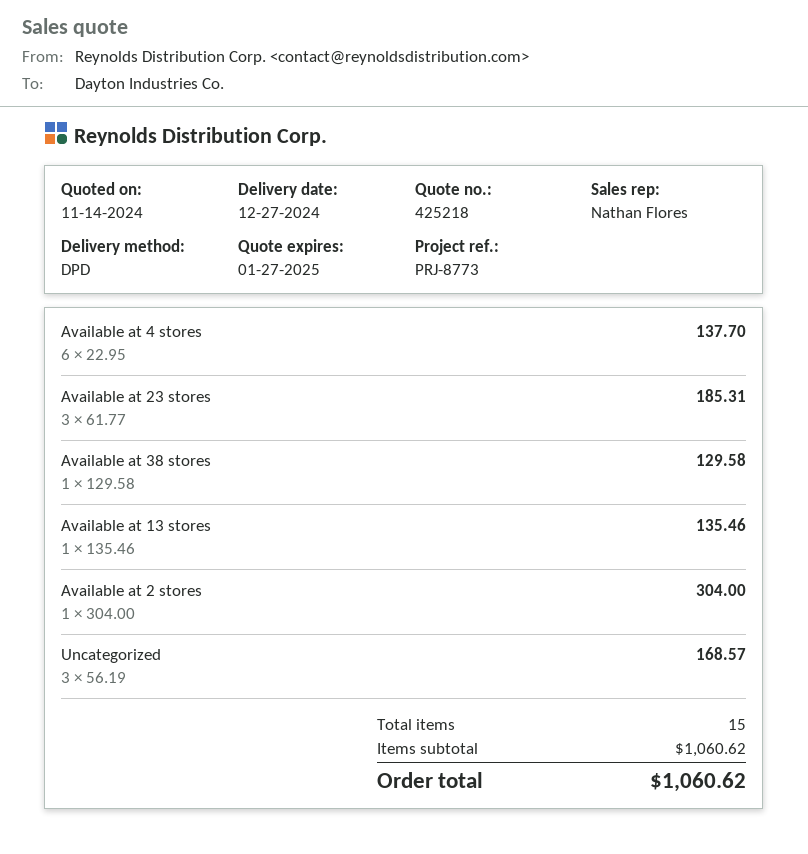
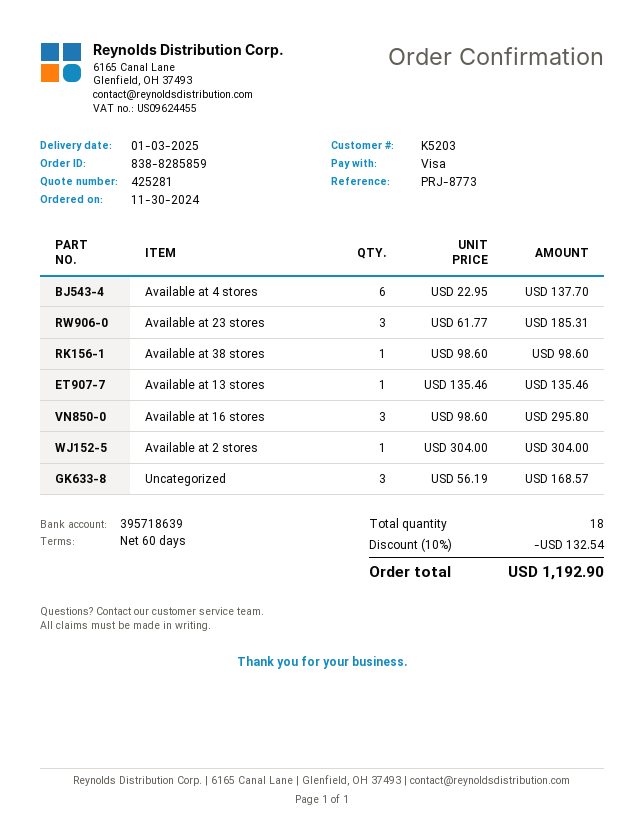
quote number: 425218 -> 425281
delivery date: 2024-12-27 -> 2025-01-03
Available at 38 stores: 1 x 129.58 = 129.58 -> 1 x 98.60 = 98.60
Available at 16 stores: none -> 3 x 98.60 = 295.80
total quantity: 15 -> 18
discount: none -> 10% = 132.54
total: 1060.62 -> 1192.90

